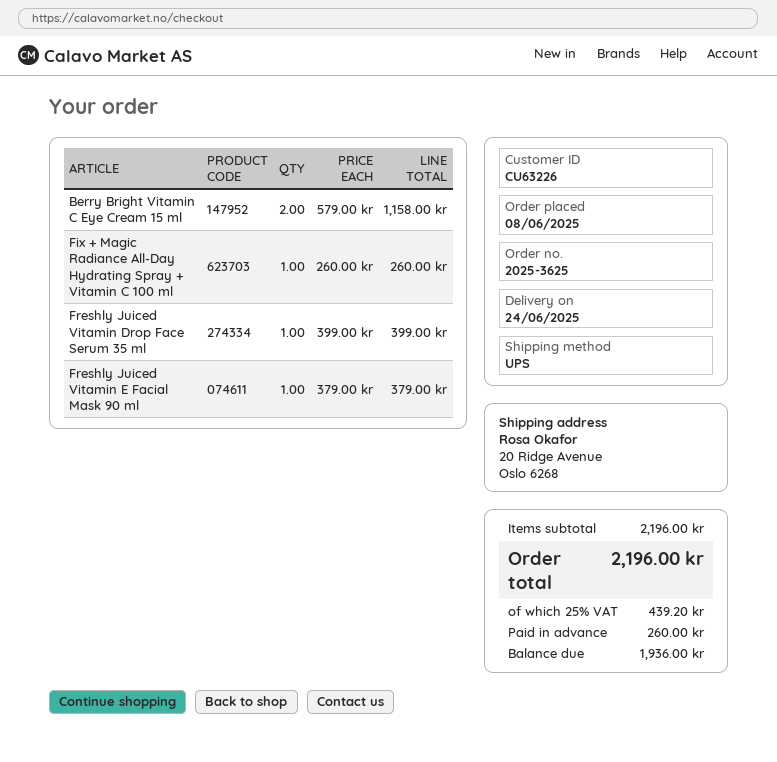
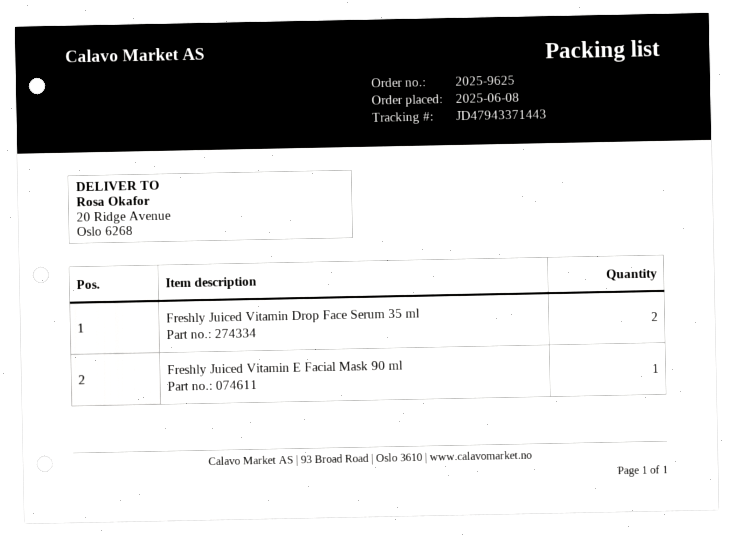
order number: 2025-3625 -> 2025-9625
Berry Bright Vitamin C Eye Cream 15 ml: 2 -> none
Fix + Magic Radiance All-Day Hydrating Spray + Vitamin C 100 ml: 1 -> none
Freshly Juiced Vitamin Drop Face Serum 35 ml: 1 -> 2

